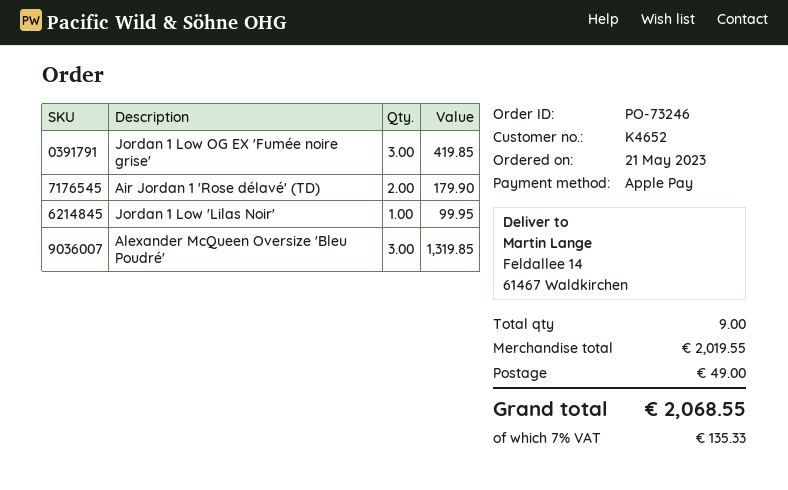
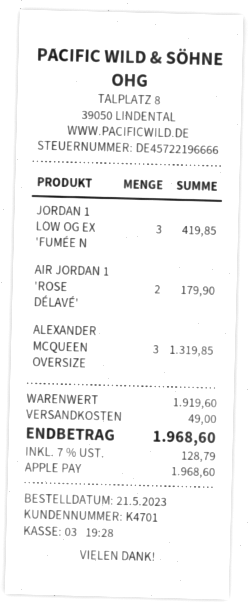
customer number: K4652 -> K4701
Jordan 1 Low 'Lilas Noir': 1 for 99.95 -> none
subtotal: 2019.55 -> 1919.60
tax: 7% = 135.33 -> 7% = 128.79
total: 2068.55 -> 1968.60

